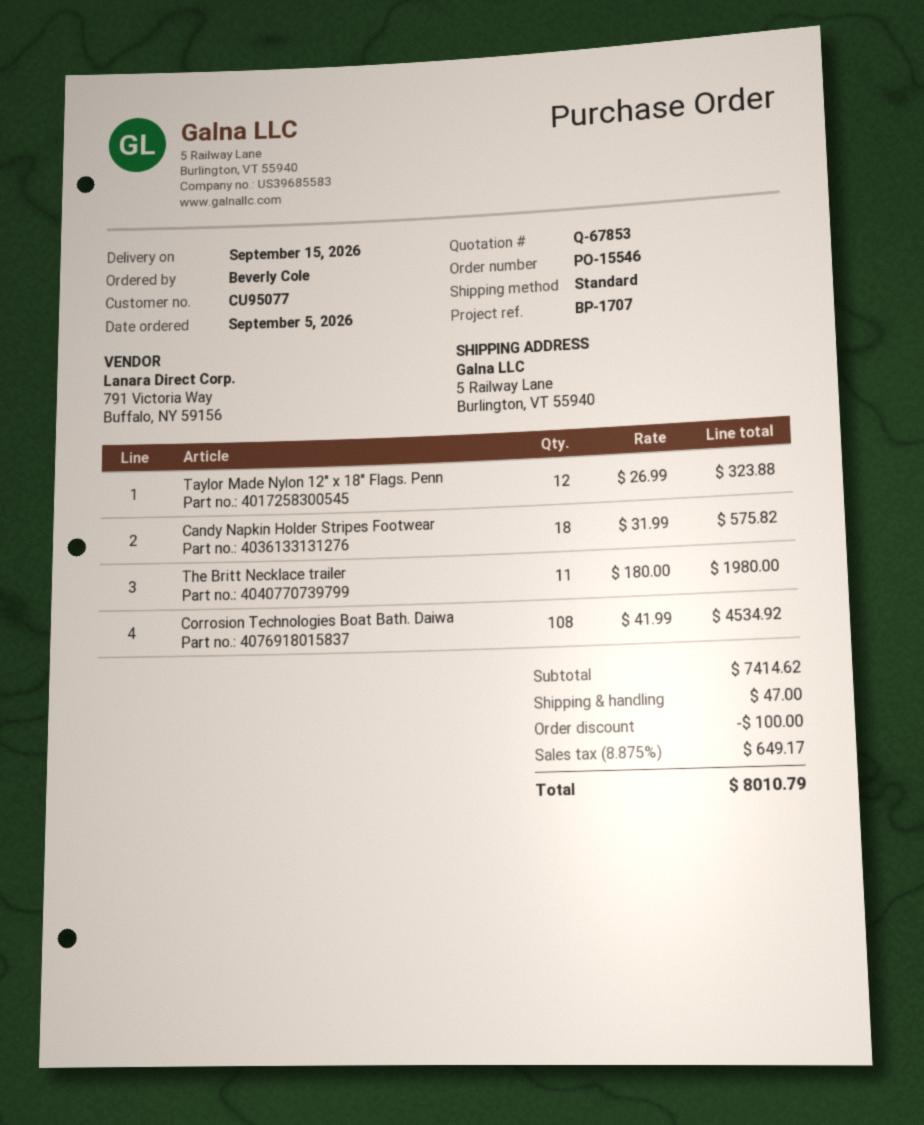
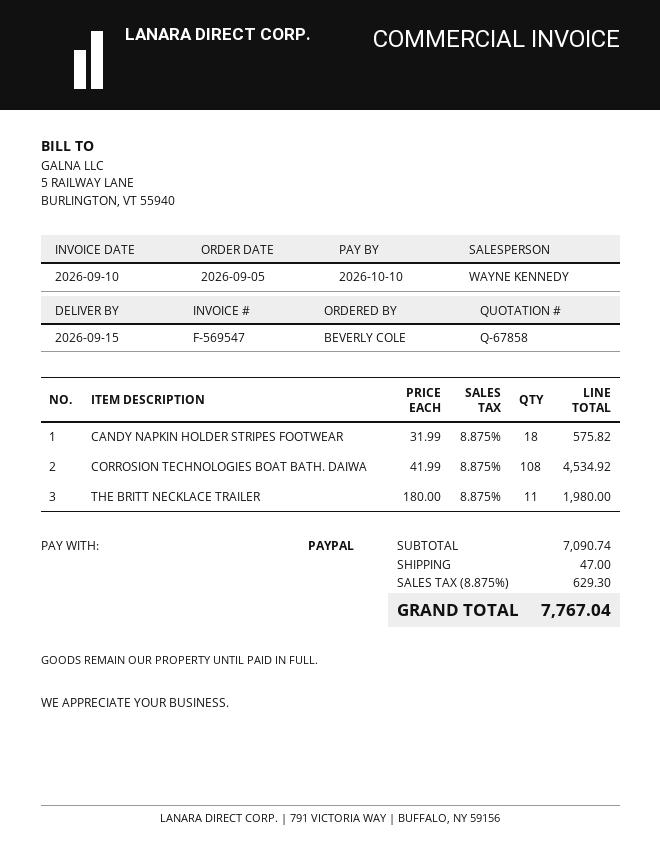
quote number: Q-67853 -> Q-67858
Taylor Made Nylon 12" x 18" Flags. Penn: 12 x 26.99 = 323.88 -> none
subtotal: 7414.62 -> 7090.74
discount: 100.00 -> none
tax: 8.875% = 649.17 -> 8.875% = 629.30
total: 8010.79 -> 7767.04

